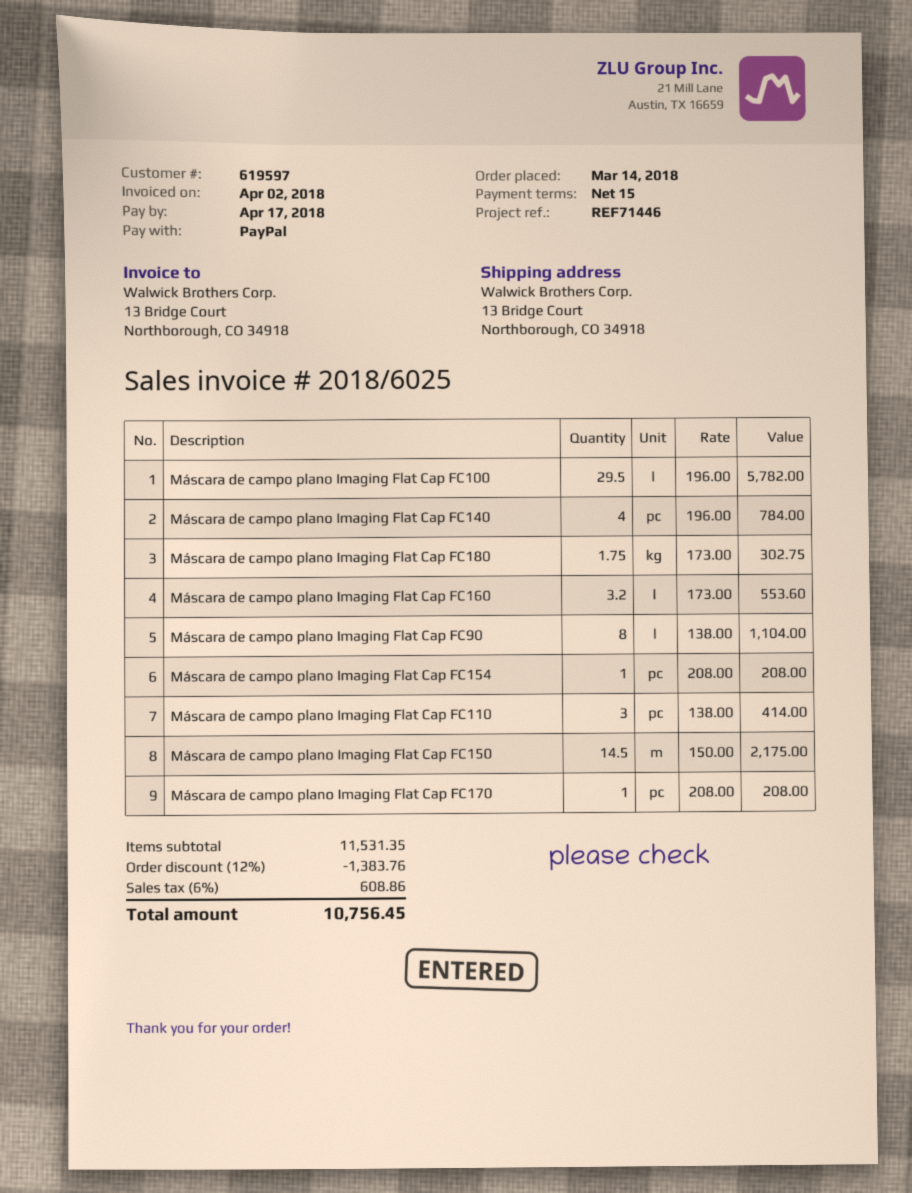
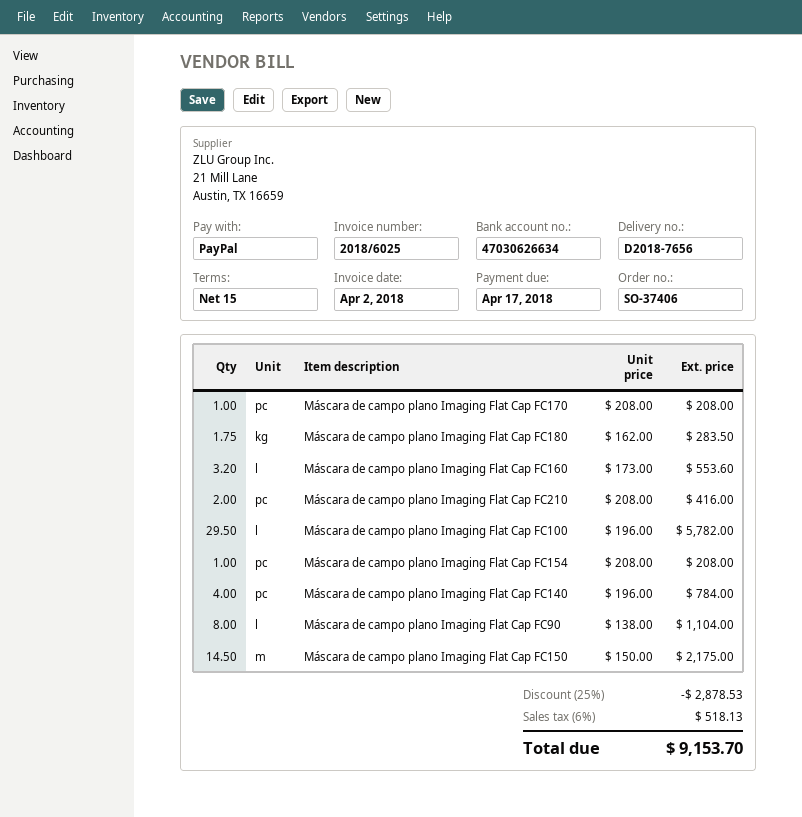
Máscara de campo plano Imaging Flat Cap FC180: 1.75 x 173.00 = 302.75 -> 1.75 x 162.00 = 283.50
Máscara de campo plano Imaging Flat Cap FC110: 3 x 138.00 = 414.00 -> none
Máscara de campo plano Imaging Flat Cap FC210: none -> 2 x 208.00 = 416.00
discount: 12% = 1383.76 -> 25% = 2878.53
tax: 6% = 608.86 -> 6% = 518.13
total: 10756.45 -> 9153.70

